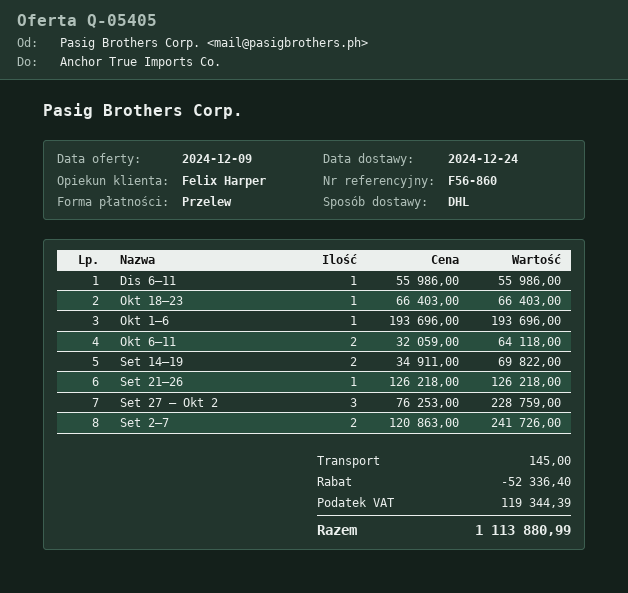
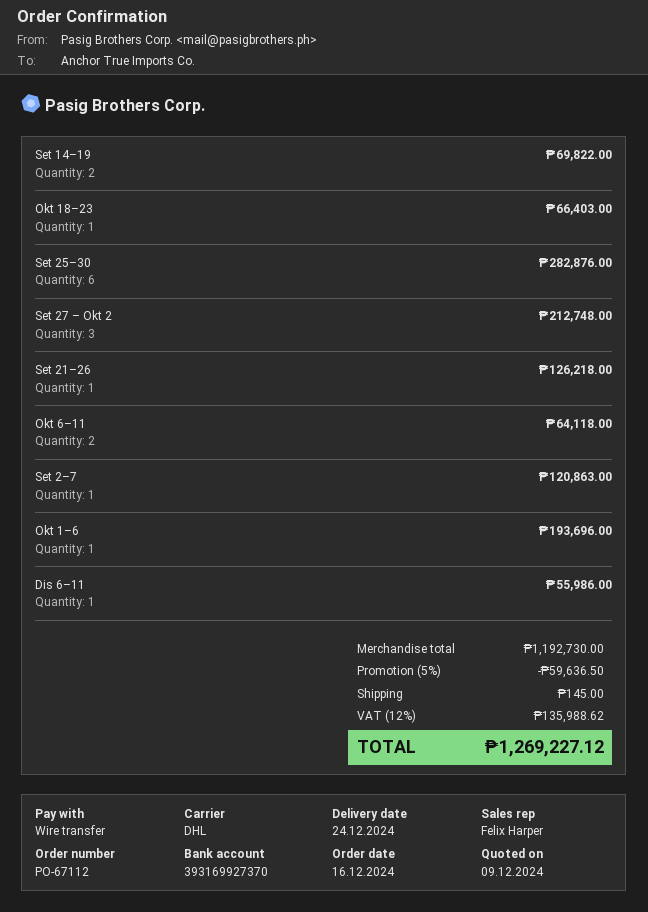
Set 27 – Okt 2: 3 for 228759.00 -> 3 for 212748.00
Set 2–7: 2 for 241726.00 -> 1 for 120863.00
Set 25–30: none -> 6 for 282876.00
discount: 52336.40 -> 59636.50
tax: 119344.39 -> 135988.62
total: 1113880.99 -> 1269227.12

